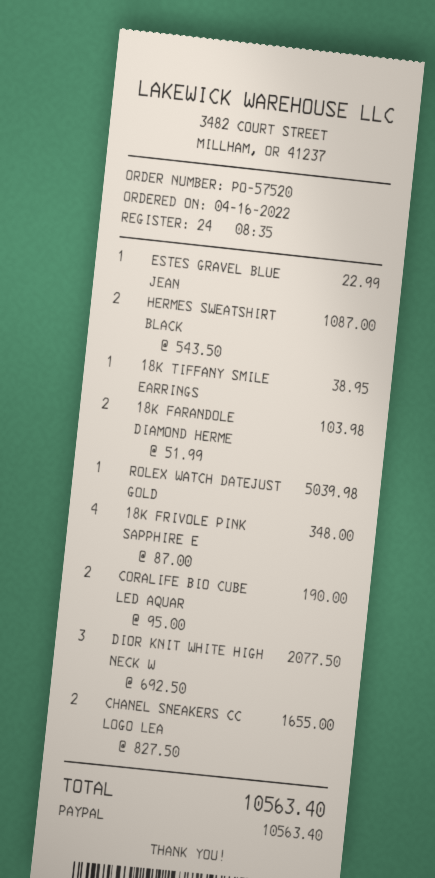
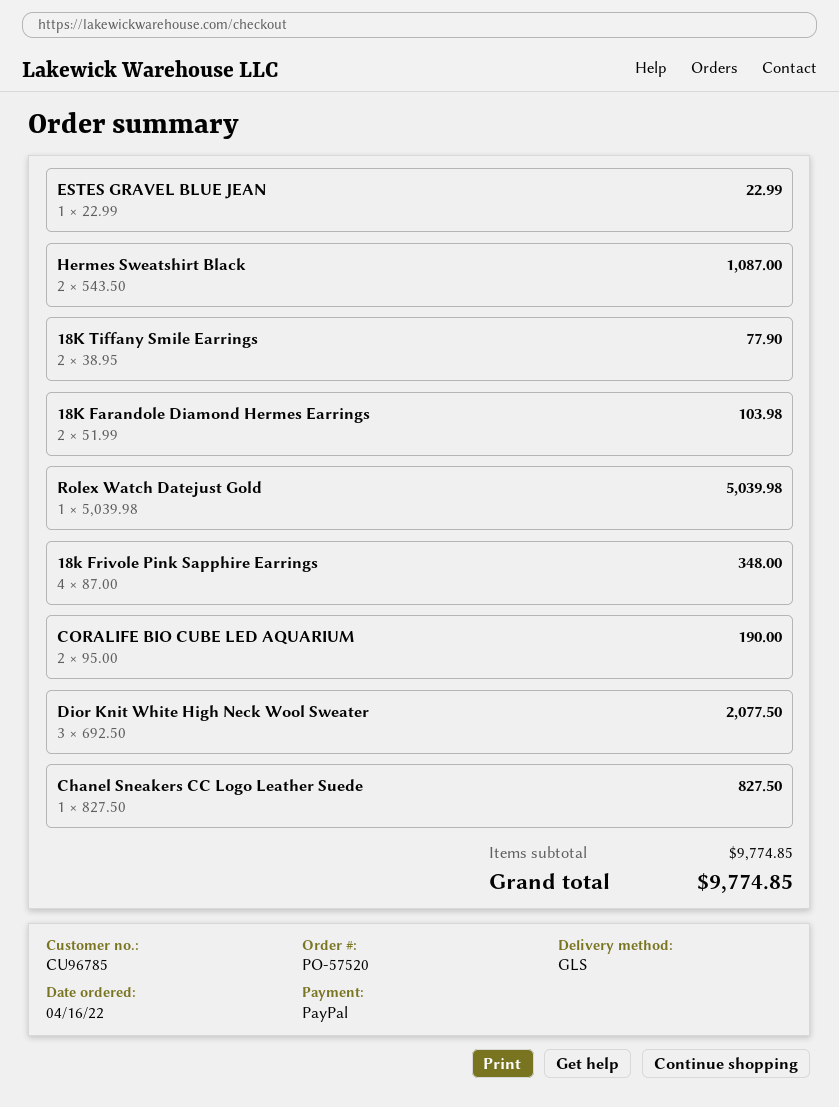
18K TIFFANY SMILE EARRINGS: 1 x 38.95 = 38.95 -> 2 x 38.95 = 77.90
CHANEL SNEAKERS CC LOGO LEA: 2 x 827.50 = 1655.00 -> 1 x 827.50 = 827.50
total: 10563.40 -> 9774.85

